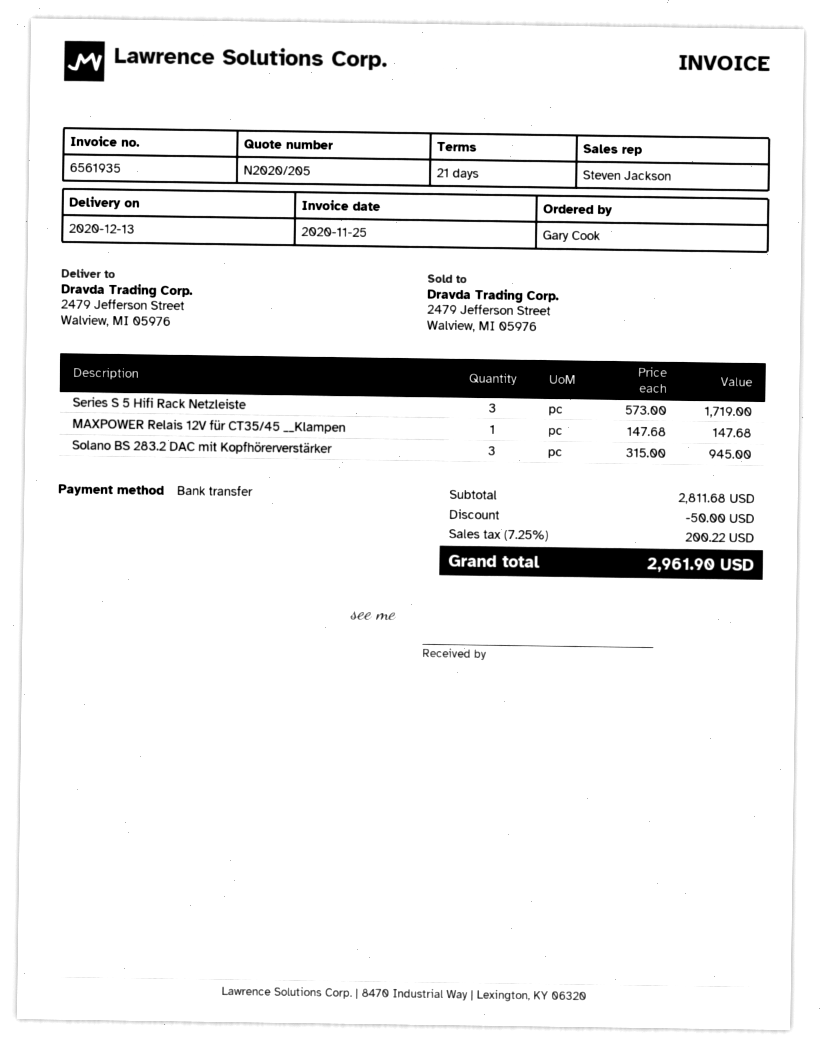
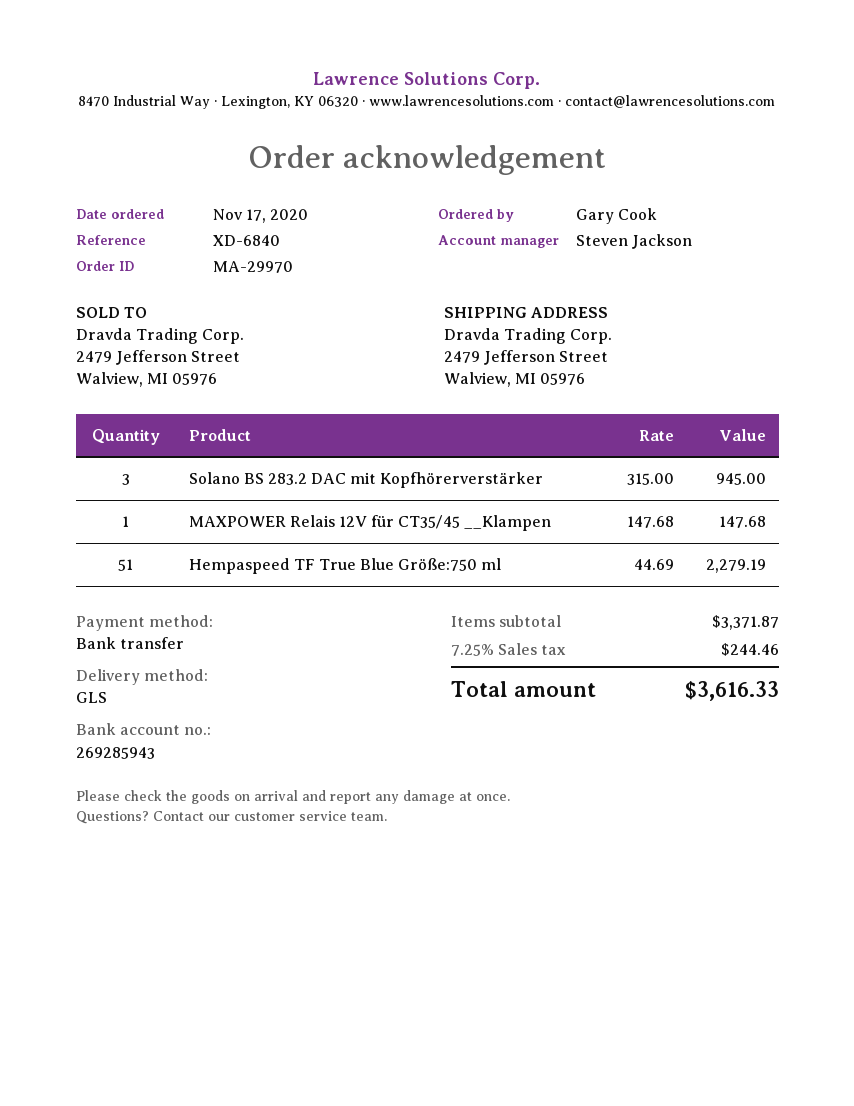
Series S 5 Hifi Rack Netzleiste: 3 x 573.00 = 1719.00 -> none
Hempaspeed TF True Blue Größe:750 ml: none -> 51 x 44.69 = 2279.19
subtotal: 2811.68 -> 3371.87
discount: 50.00 -> none
tax: 7.25% = 200.22 -> 7.25% = 244.46
total: 2961.90 -> 3616.33

